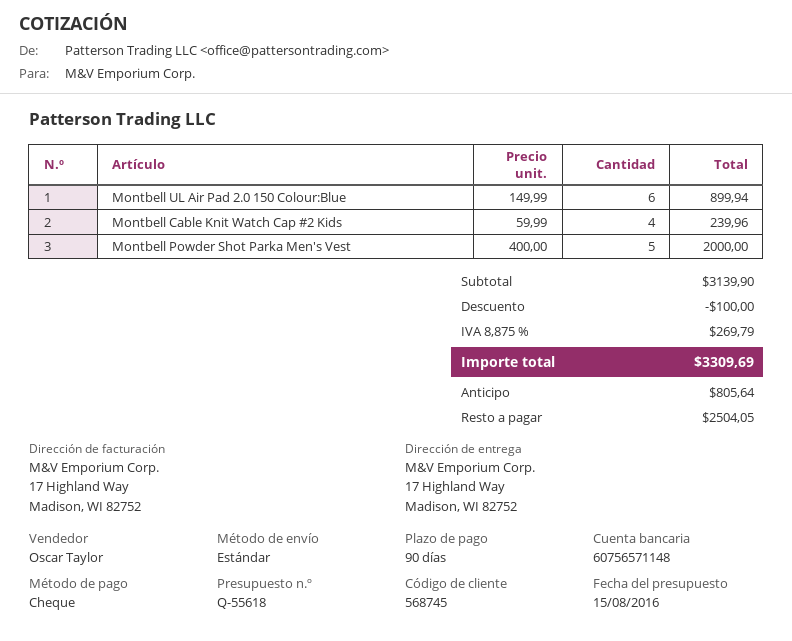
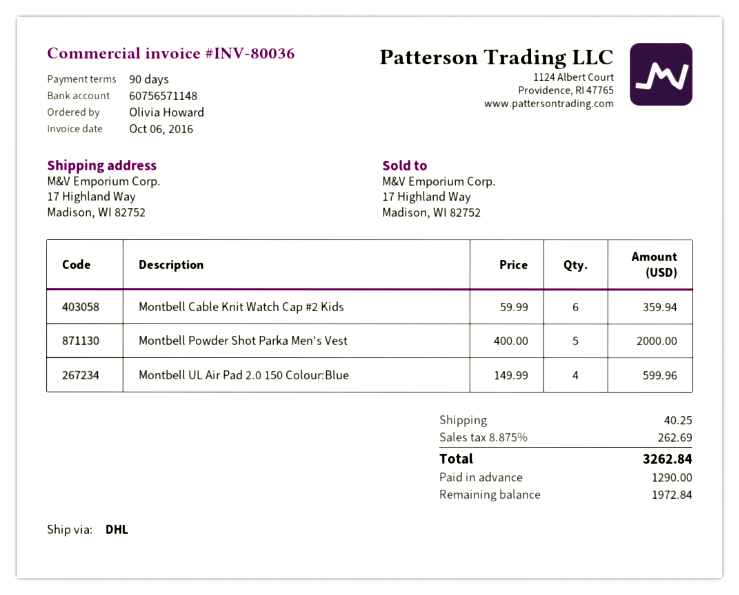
shipping method: standard -> DHL
Montbell UL Air Pad 2.0 150 Colour:Blue: 6 x 149.99 = 899.94 -> 4 x 149.99 = 599.96
Montbell Cable Knit Watch Cap #2 Kids: 4 x 59.99 = 239.96 -> 6 x 59.99 = 359.94
discount: 100.00 -> none
shipping: none -> 40.25
tax: 8.875% = 269.79 -> 8.875% = 262.69
total: 3309.69 -> 3262.84
deposit: 805.64 -> 1290.00
balance: 2504.05 -> 1972.84

